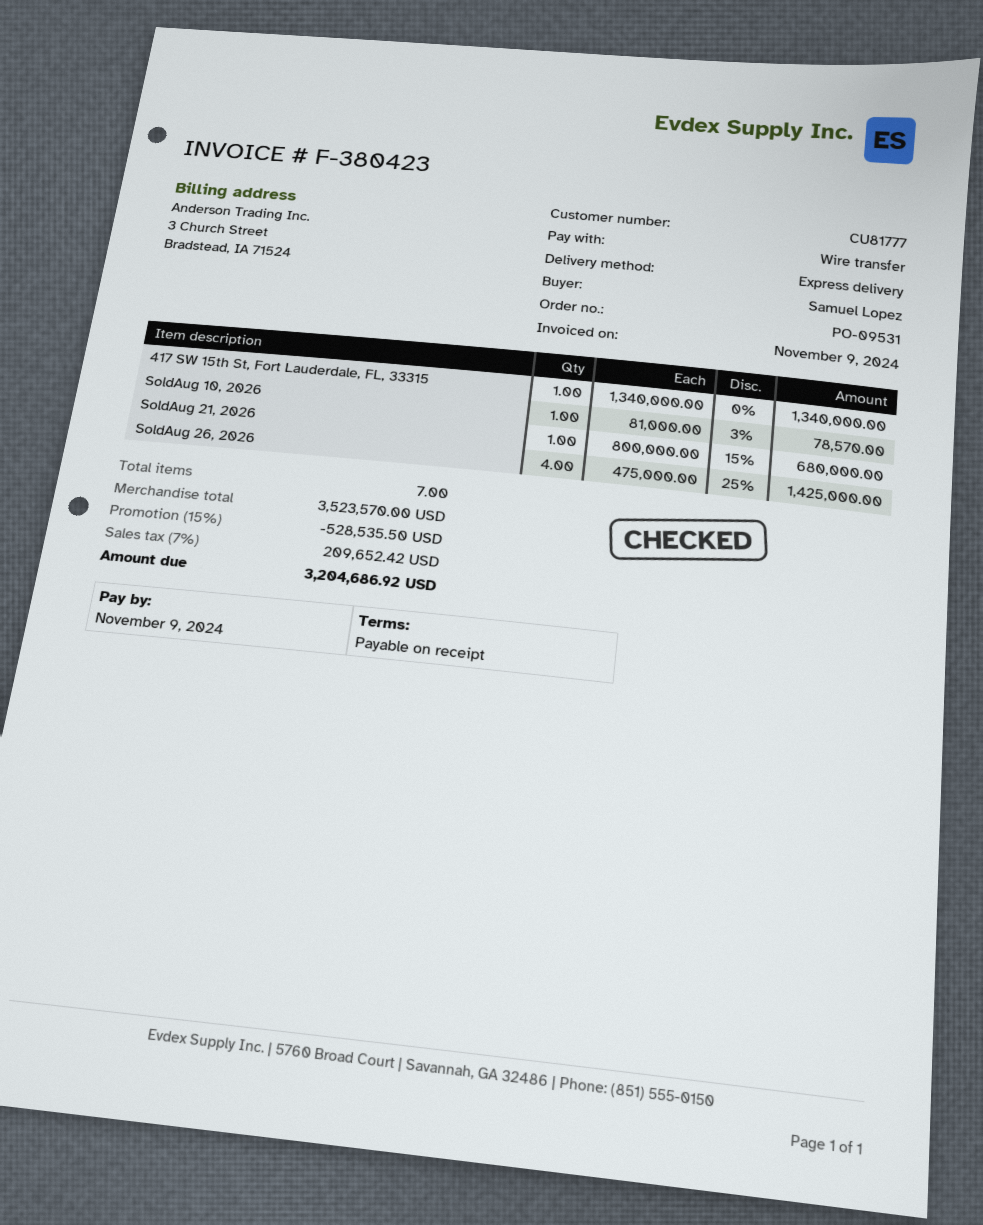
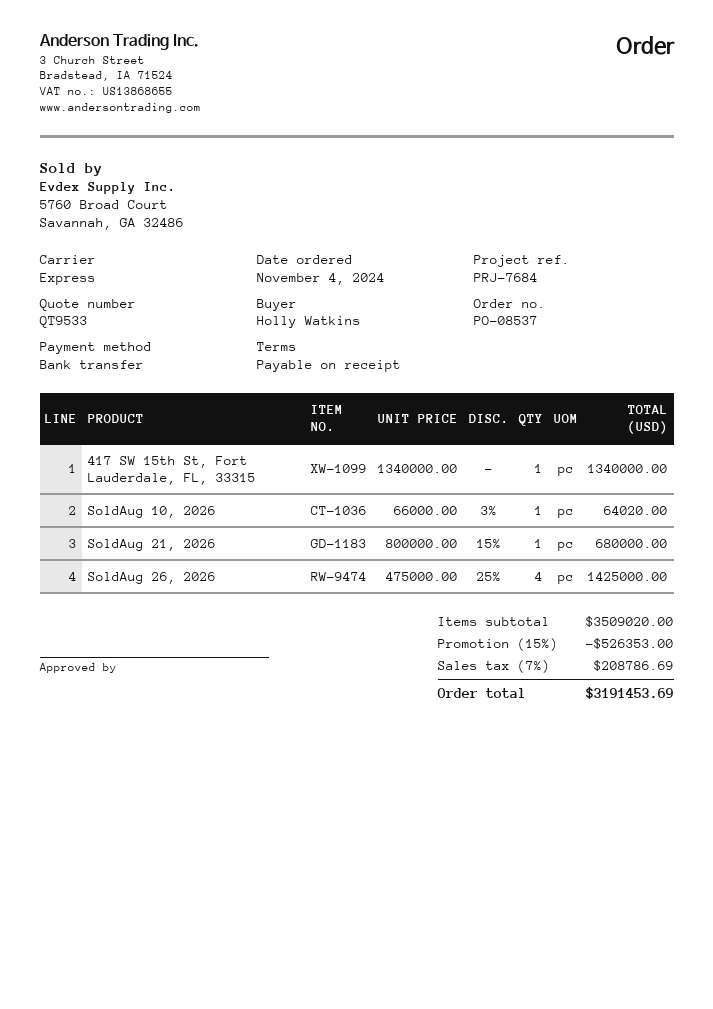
order number: PO-09531 -> PO-08537
ordered by: Samuel Lopez -> Holly Watkins
SoldAug 10, 2026: 1 x 81000.00 - 3% = 78570.00 -> 1 x 66000.00 - 3% = 64020.00
subtotal: 3523570.00 -> 3509020.00
discount: 15% = 528535.50 -> 15% = 526353.00
tax: 7% = 209652.42 -> 7% = 208786.69
total: 3204686.92 -> 3191453.69

